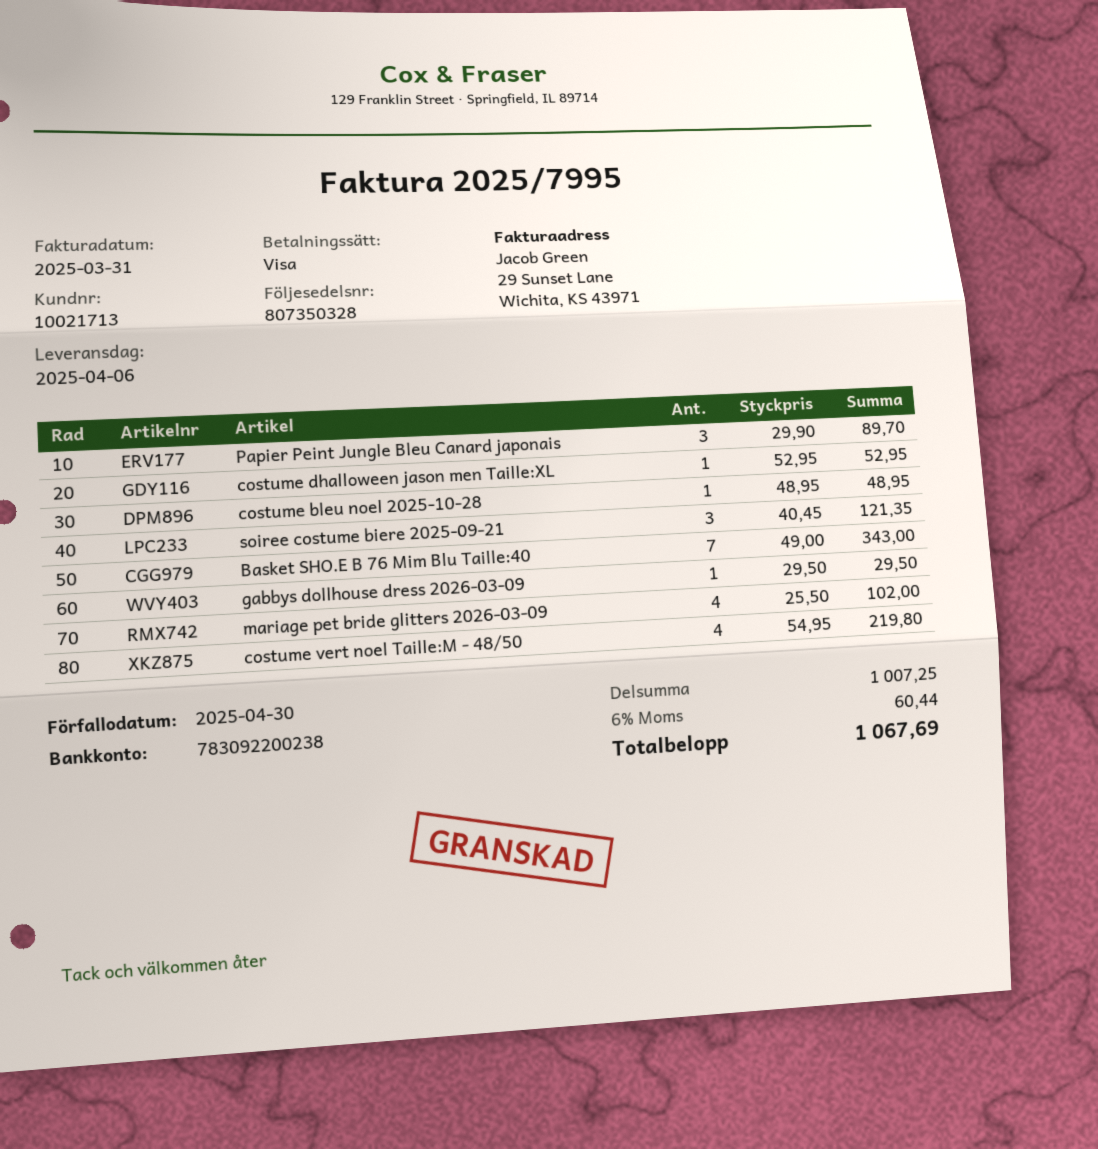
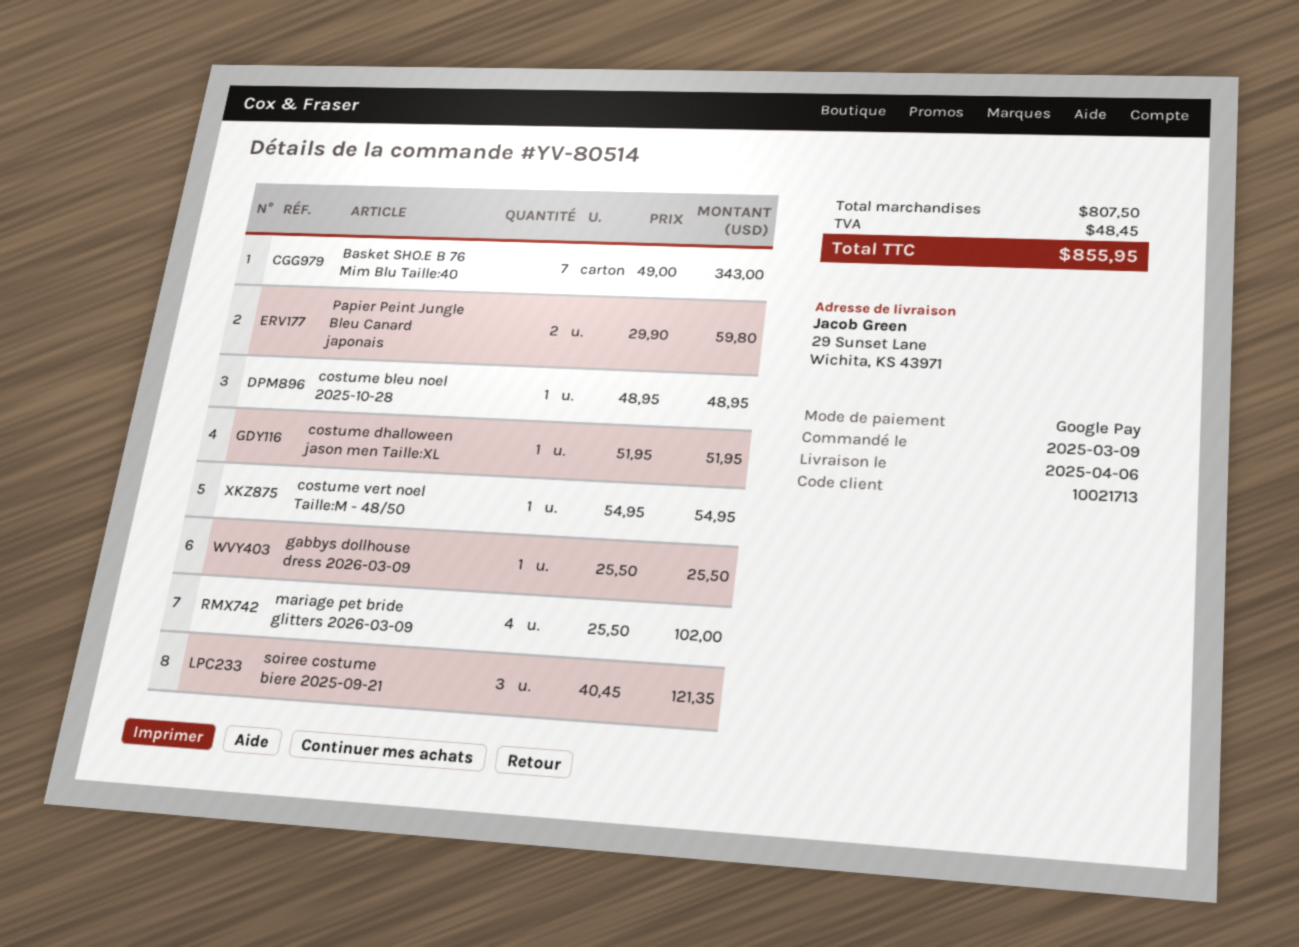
payment method: Visa -> Google Pay
Papier Peint Jungle Bleu Canard japonais: 3 x 29.90 = 89.70 -> 2 x 29.90 = 59.80
costume dhalloween jason men Taille:XL: 1 x 52.95 = 52.95 -> 1 x 51.95 = 51.95
gabbys dollhouse dress 2026-03-09: 1 x 29.50 = 29.50 -> 1 x 25.50 = 25.50
costume vert noel Taille:M - 48/50: 4 x 54.95 = 219.80 -> 1 x 54.95 = 54.95
subtotal: 1007.25 -> 807.50
tax: 60.44 -> 48.45
total: 1067.69 -> 855.95

